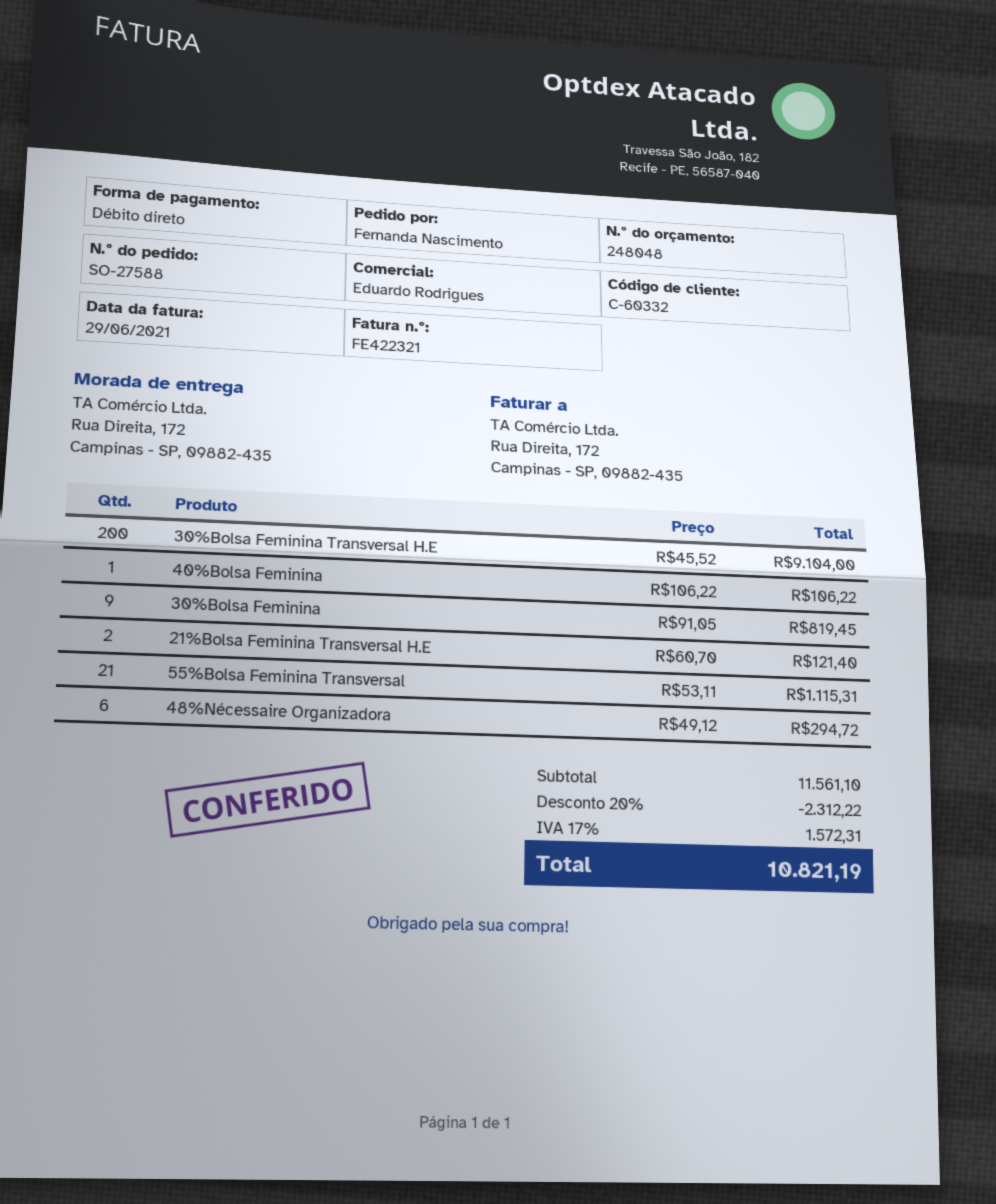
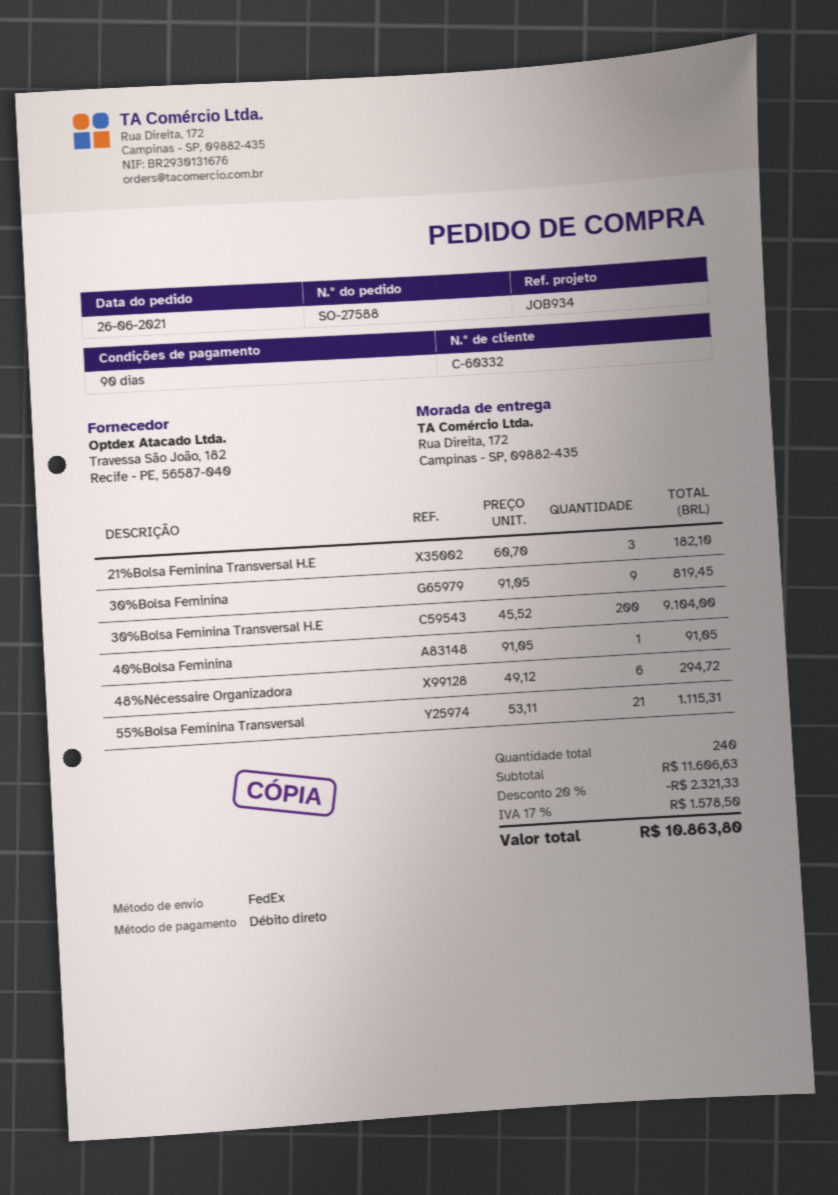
40%Bolsa Feminina: 1 x 106.22 = 106.22 -> 1 x 91.05 = 91.05
21%Bolsa Feminina Transversal H.E: 2 x 60.70 = 121.40 -> 3 x 60.70 = 182.10
subtotal: 11561.10 -> 11606.63
discount: 20% = 2312.22 -> 20% = 2321.33
tax: 17% = 1572.31 -> 17% = 1578.50
total: 10821.19 -> 10863.80

